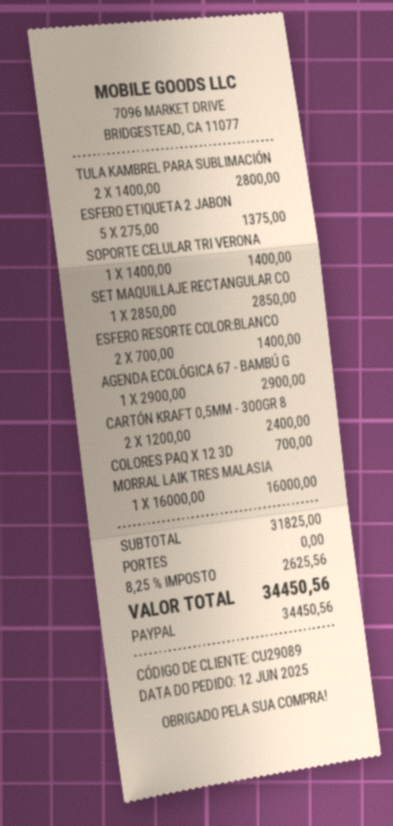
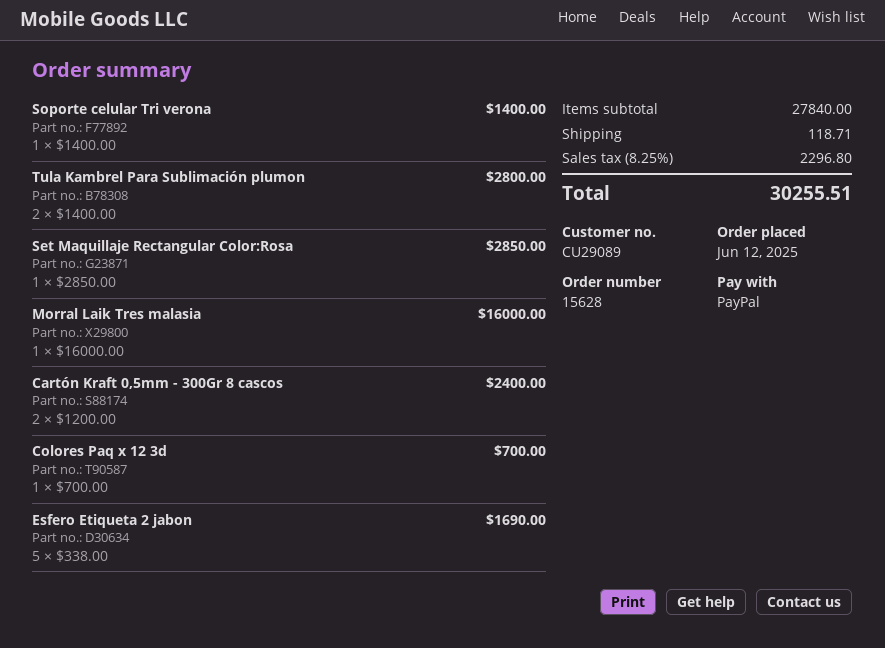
ESFERO ETIQUETA 2 JABON: 5 x 275.00 = 1375.00 -> 5 x 338.00 = 1690.00
ESFERO RESORTE COLOR:BLANCO: 2 x 700.00 = 1400.00 -> none
AGENDA ECOLÓGICA 67 - BAMBÚ G: 1 x 2900.00 = 2900.00 -> none
subtotal: 31825.00 -> 27840.00
shipping: 0.00 -> 118.71
tax: 8.25% = 2625.56 -> 8.25% = 2296.80
total: 34450.56 -> 30255.51

